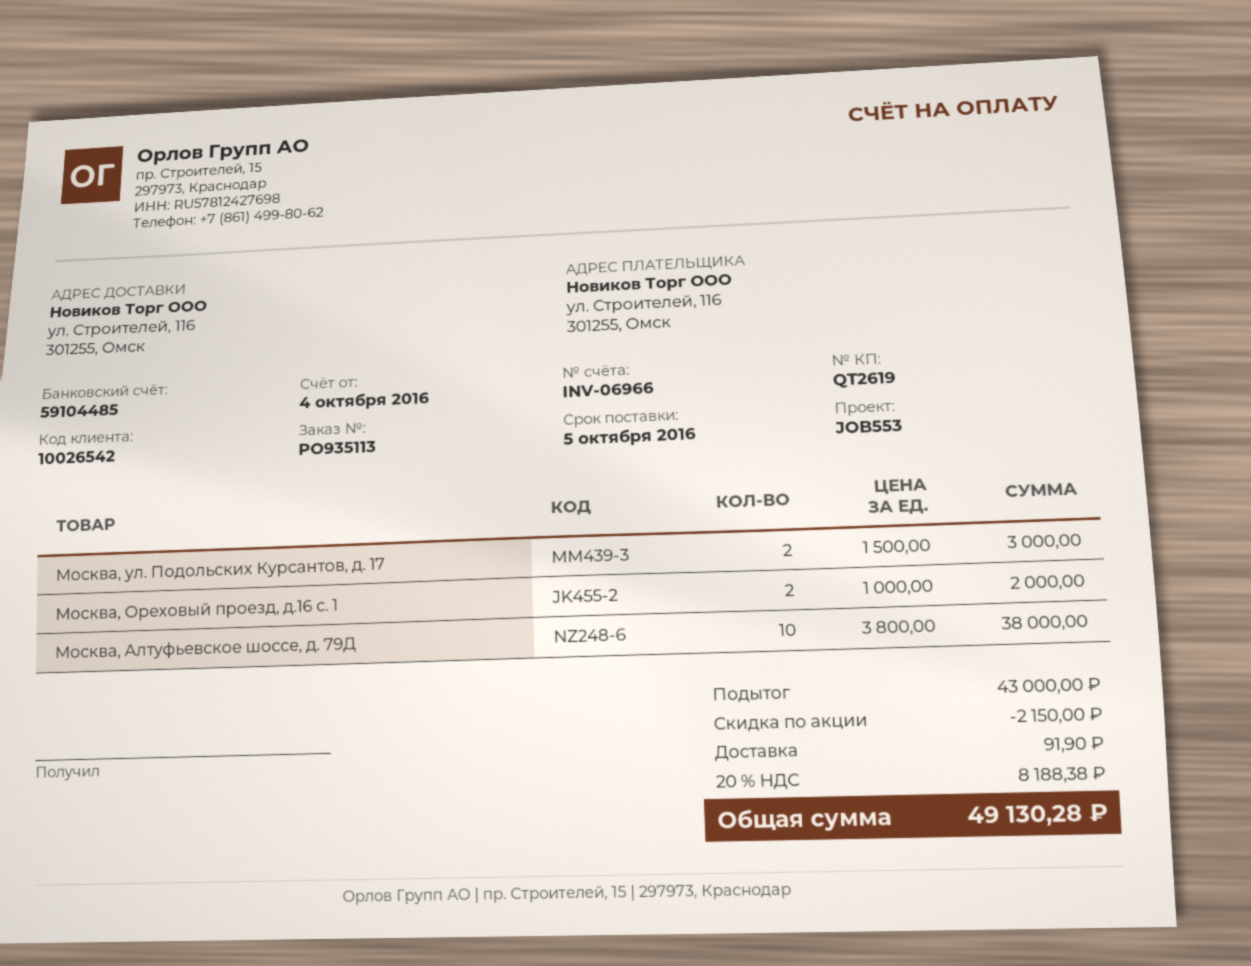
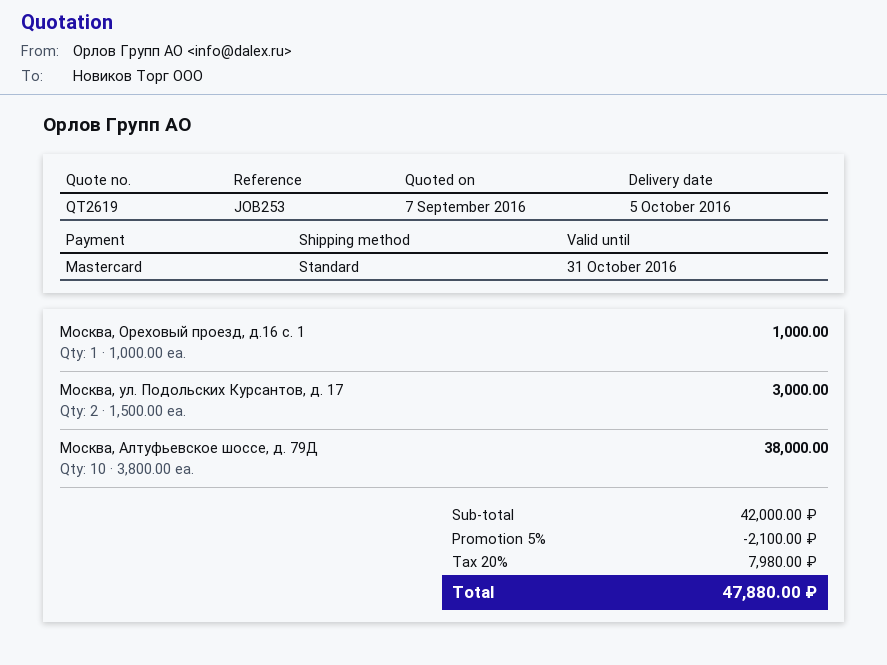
reference: JOB553 -> JOB253
Москва, Ореховый проезд, д.16 с. 1: 2 x 1000.00 = 2000.00 -> 1 x 1000.00 = 1000.00
subtotal: 43000.00 -> 42000.00
discount: 2150.00 -> 2100.00
shipping: 91.90 -> none
tax: 20% = 8188.38 -> 20% = 7980.00
total: 49130.28 -> 47880.00

